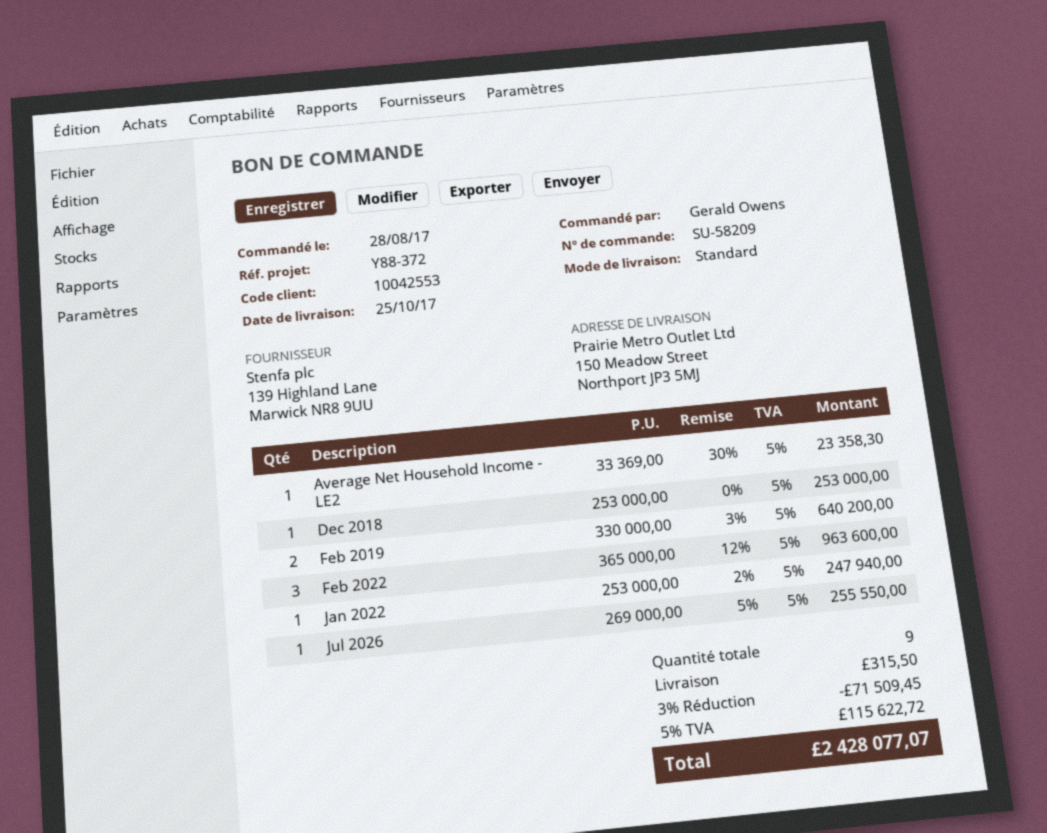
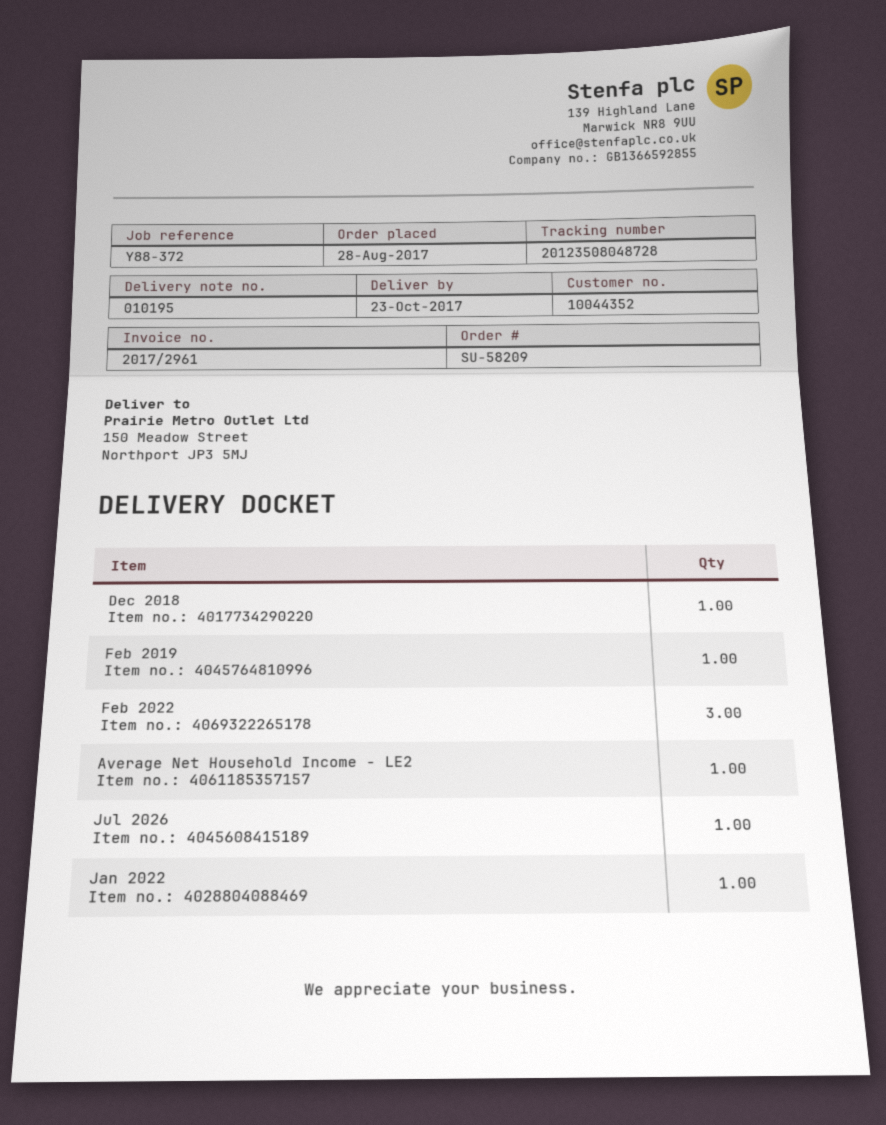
delivery date: 2017-10-25 -> 2017-10-23
customer number: 10042553 -> 10044352
Feb 2019: 2 -> 1

